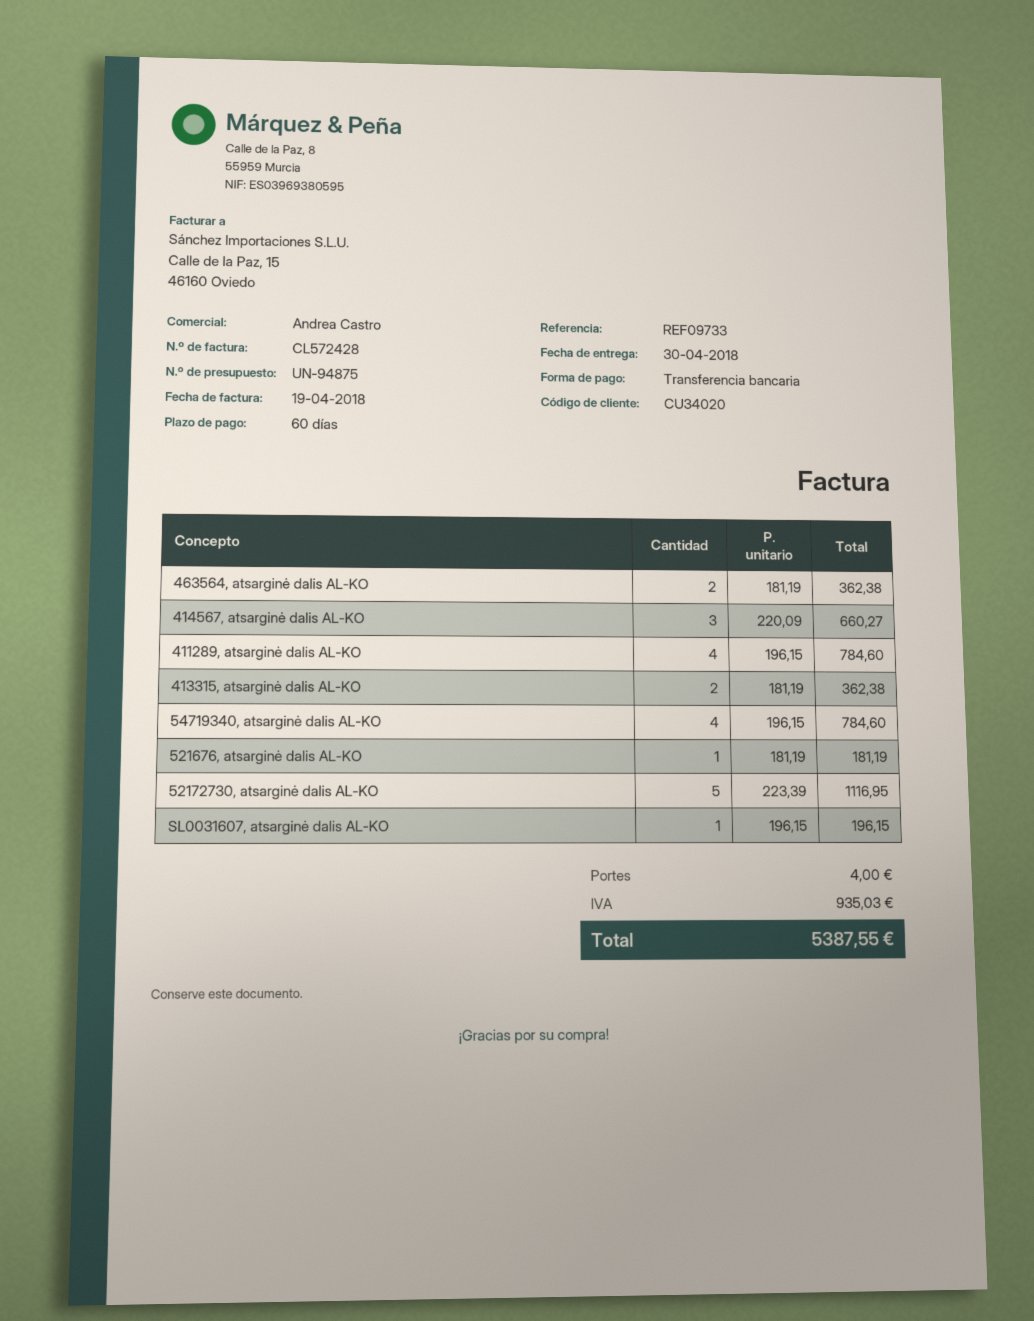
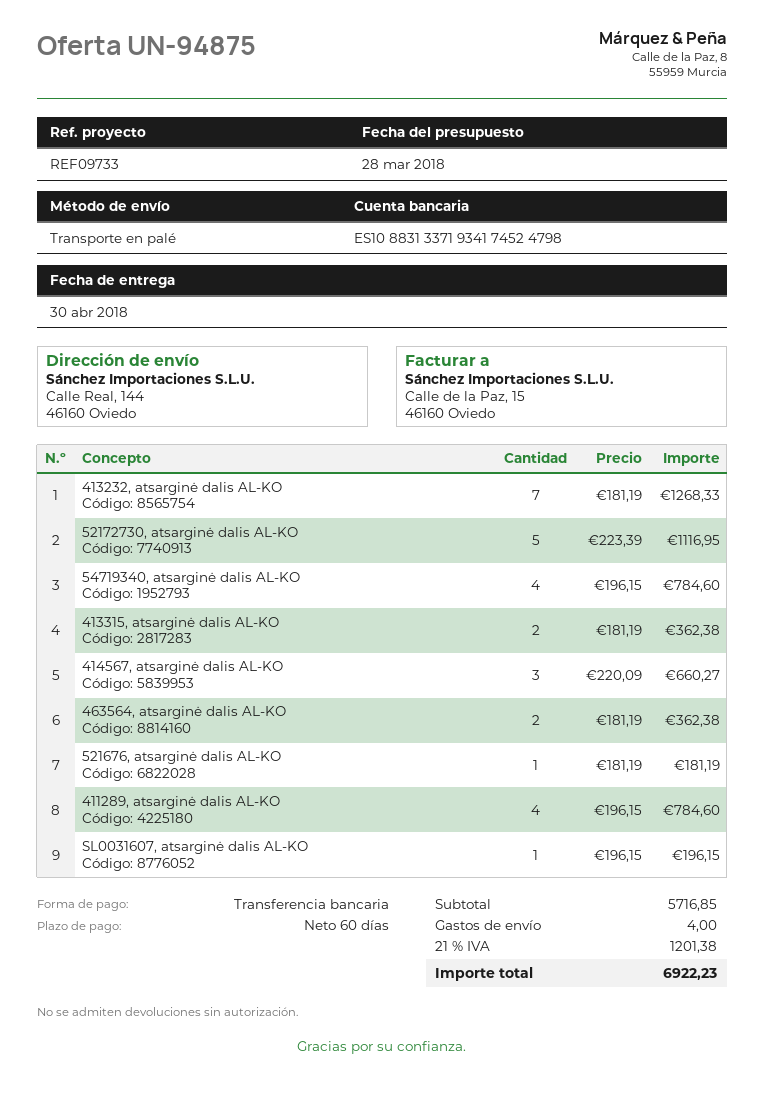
413232, atsarginė dalis AL-KO: none -> 7 x 181.19 = 1268.33
tax: 935.03 -> 1201.38
total: 5387.55 -> 6922.23

